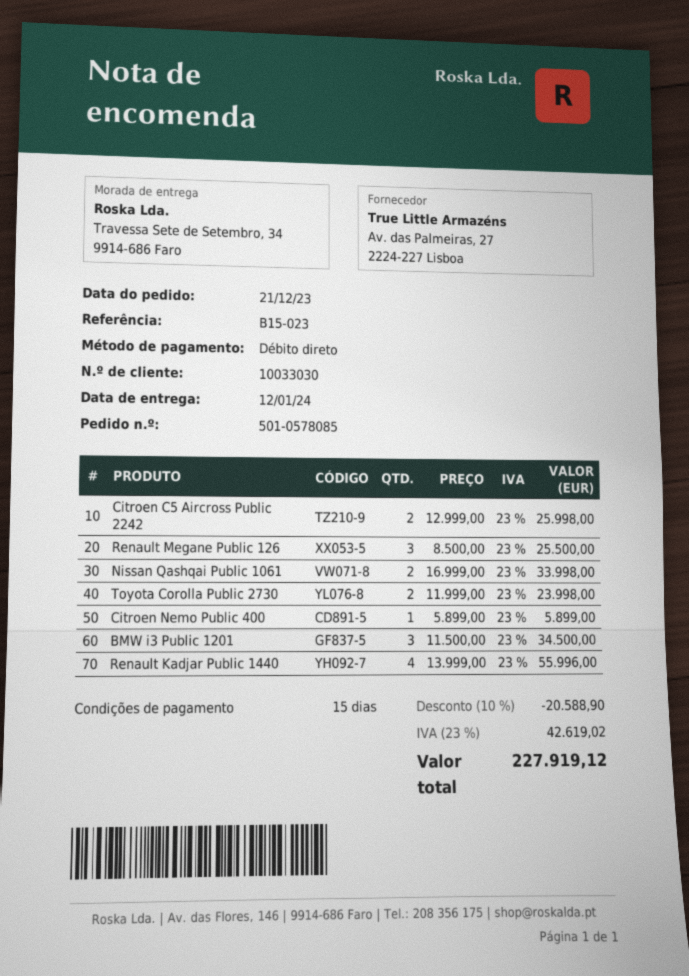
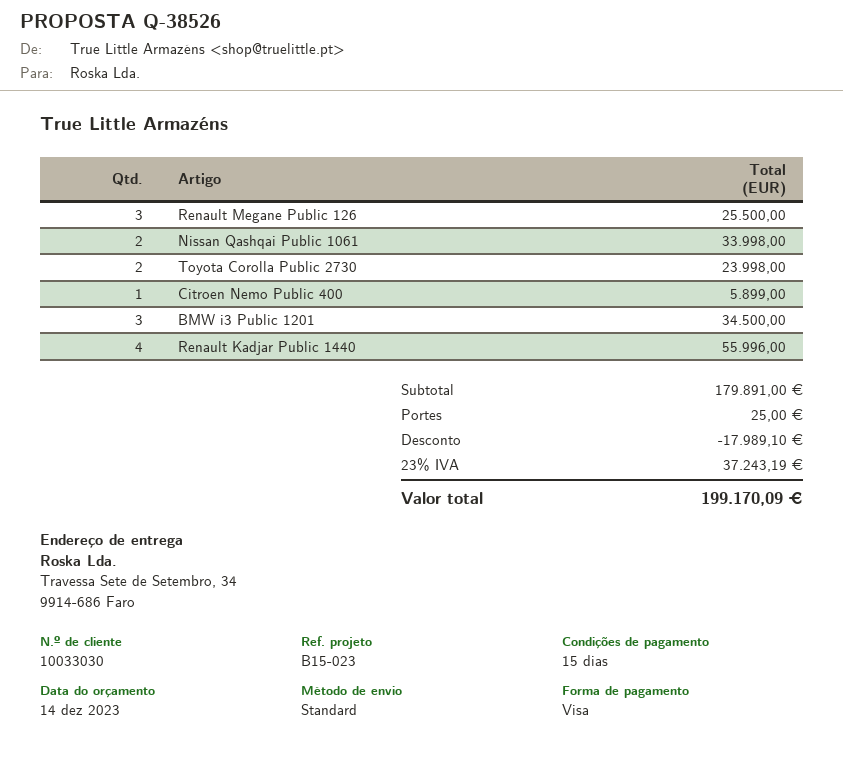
payment method: direct debit -> Visa
Citroen C5 Aircross Public 2242: 2 for 25998.00 -> none
discount: 20588.90 -> 17989.10
shipping: none -> 25.00
tax: 23% = 42619.02 -> 23% = 37243.19
total: 227919.12 -> 199170.09

